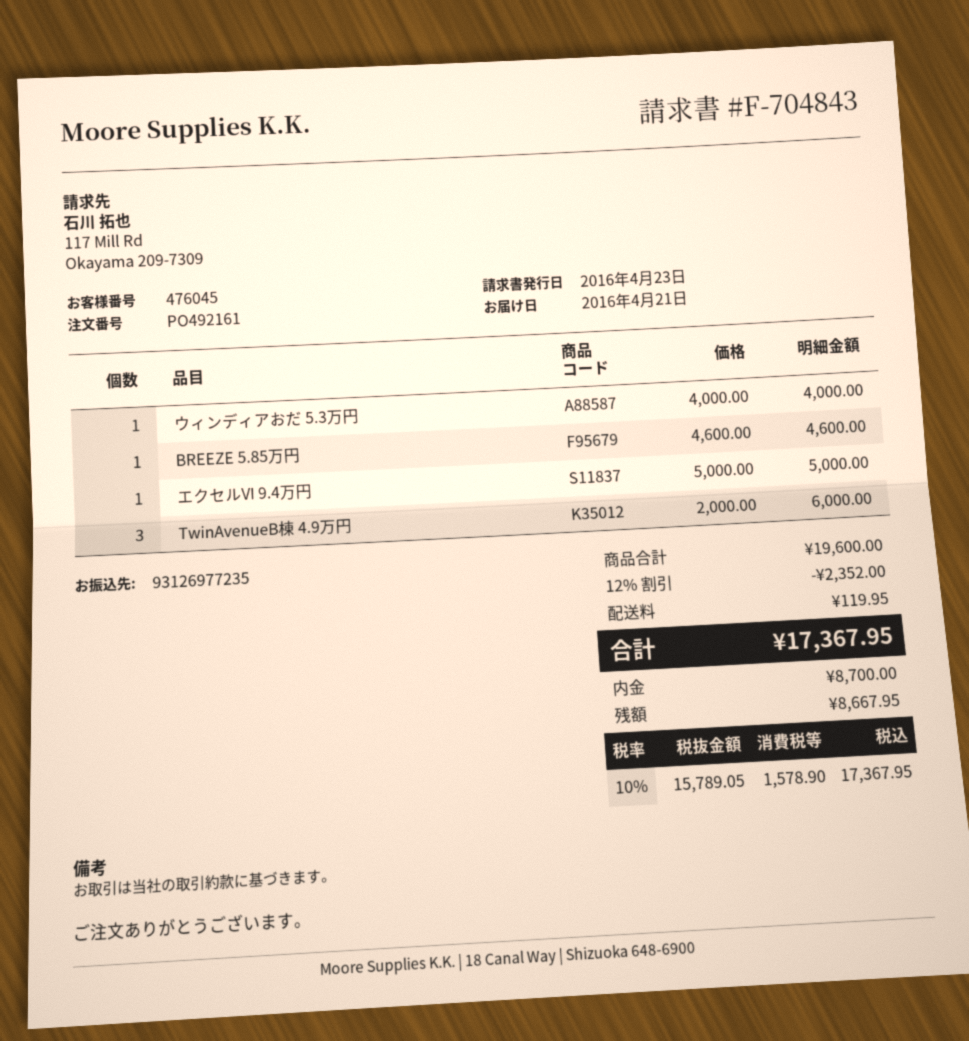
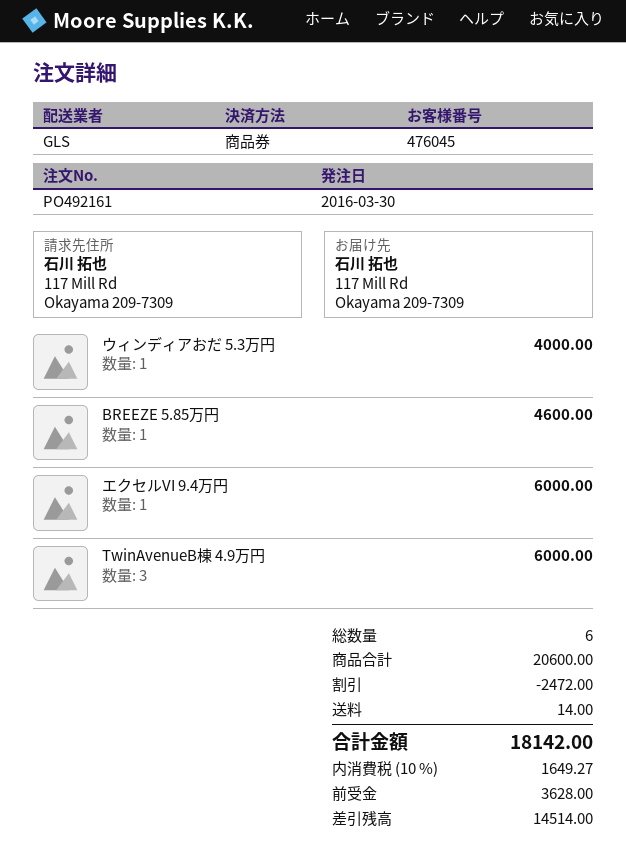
エクセルVI 9.4万円: 1 for 5000.00 -> 1 for 6000.00
subtotal: 19600.00 -> 20600.00
discount: 2352.00 -> 2472.00
shipping: 119.95 -> 14.00
tax: 10% = 1578.90 -> 10% = 1649.27
total: 17367.95 -> 18142.00
deposit: 8700.00 -> 3628.00
balance: 8667.95 -> 14514.00

